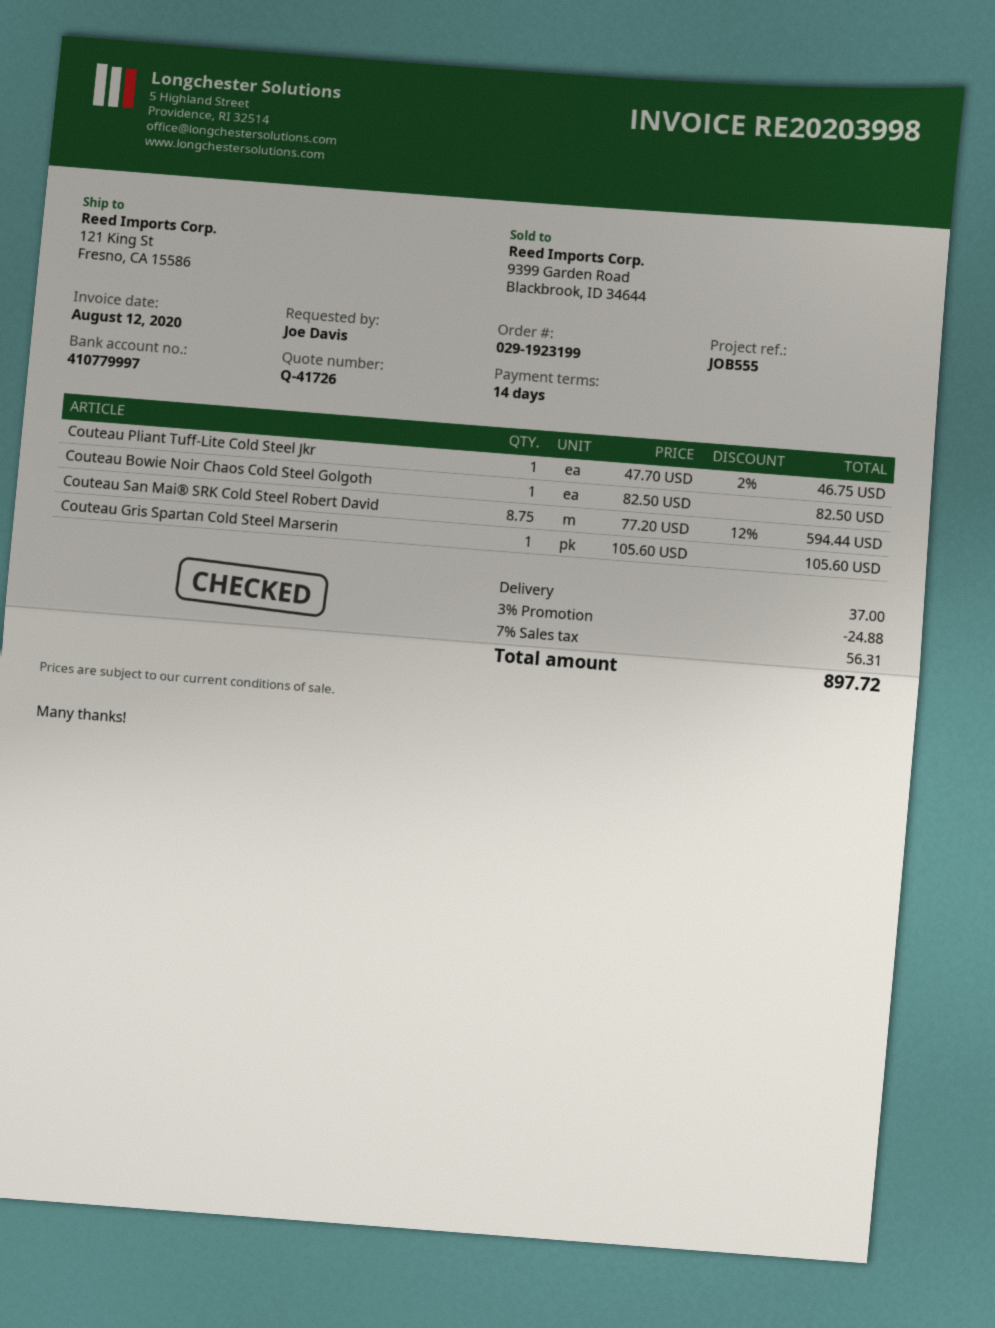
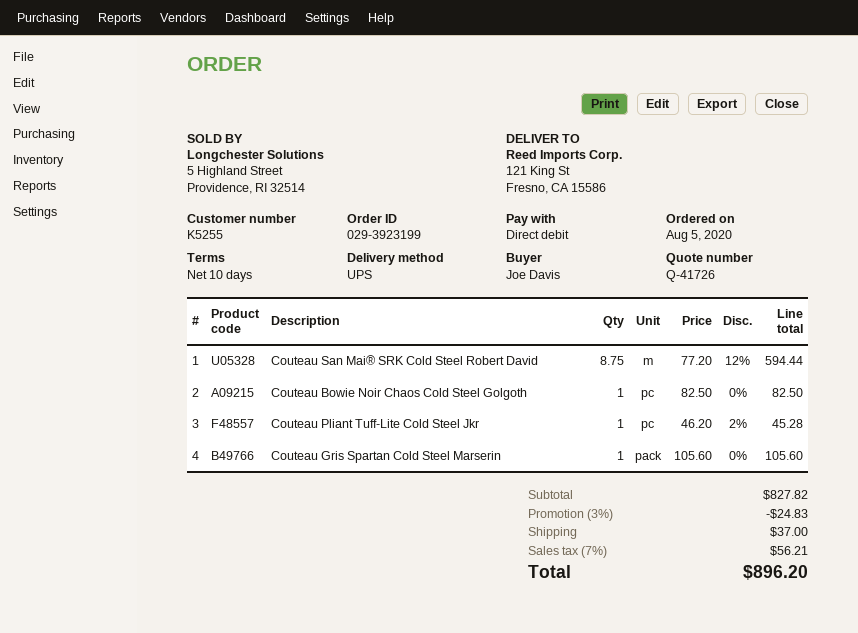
order number: 029-1923199 -> 029-3923199
payment terms: 14 days -> 10 days
Couteau Pliant Tuff-Lite Cold Steel Jkr: 1 x 47.70 - 2% = 46.75 -> 1 x 46.20 - 2% = 45.28
discount: 3% = 24.88 -> 3% = 24.83
tax: 7% = 56.31 -> 7% = 56.21
total: 897.72 -> 896.20

